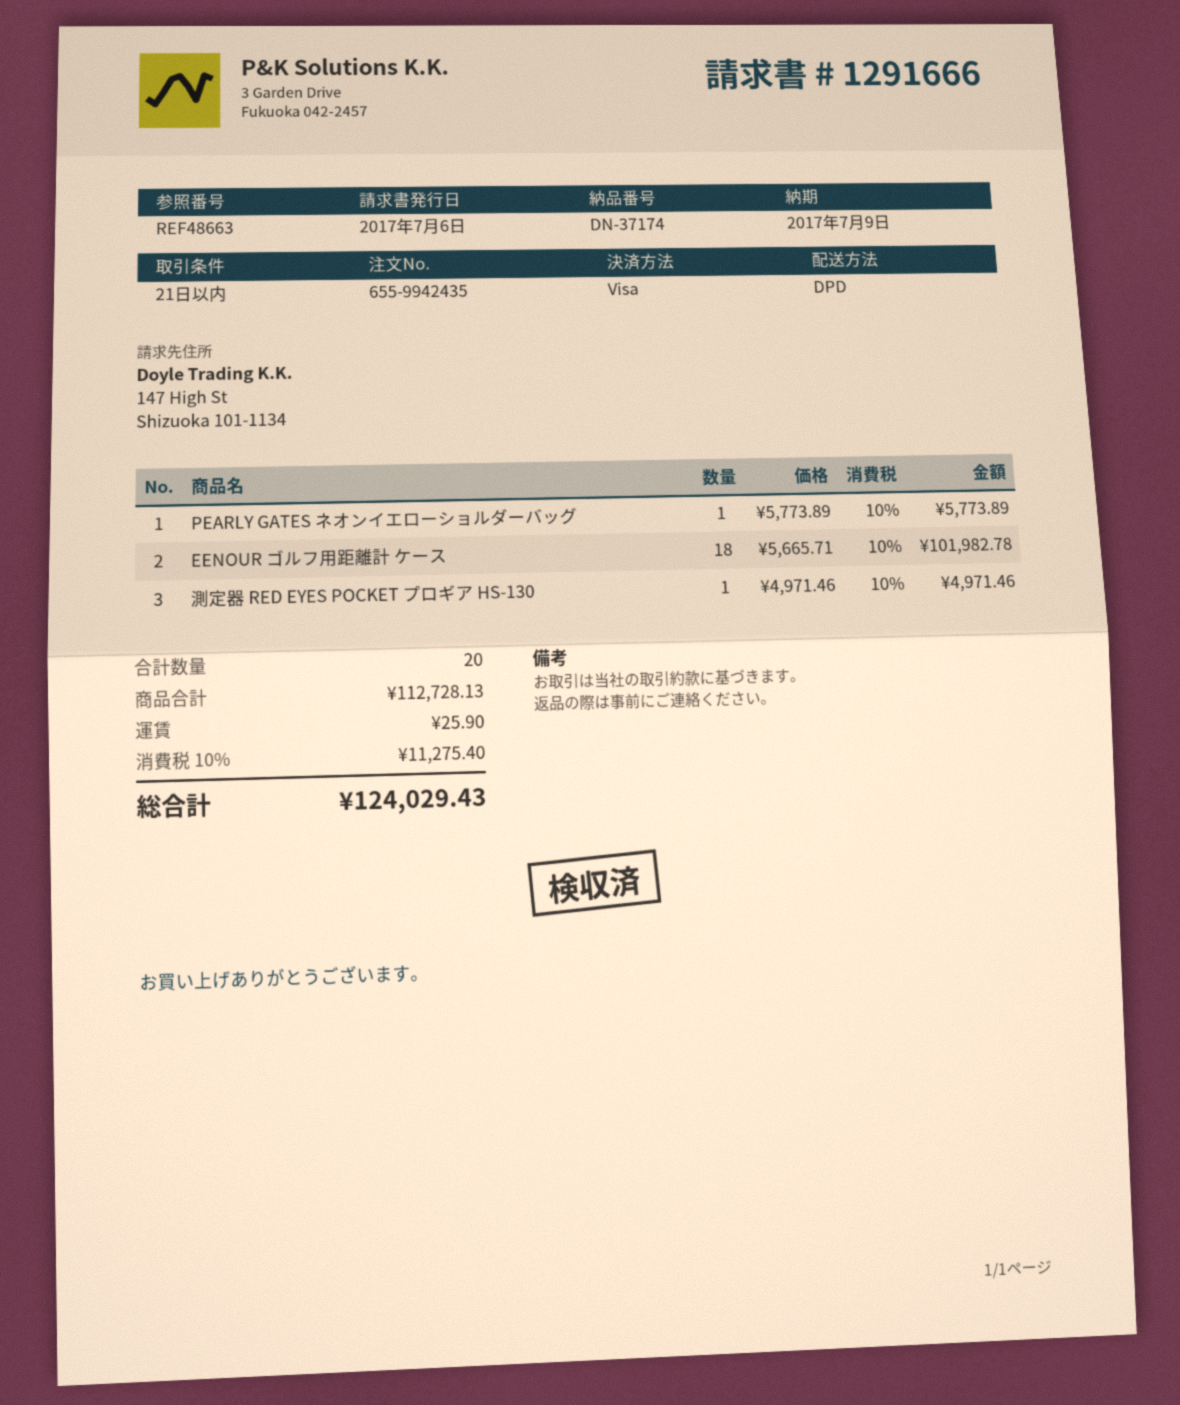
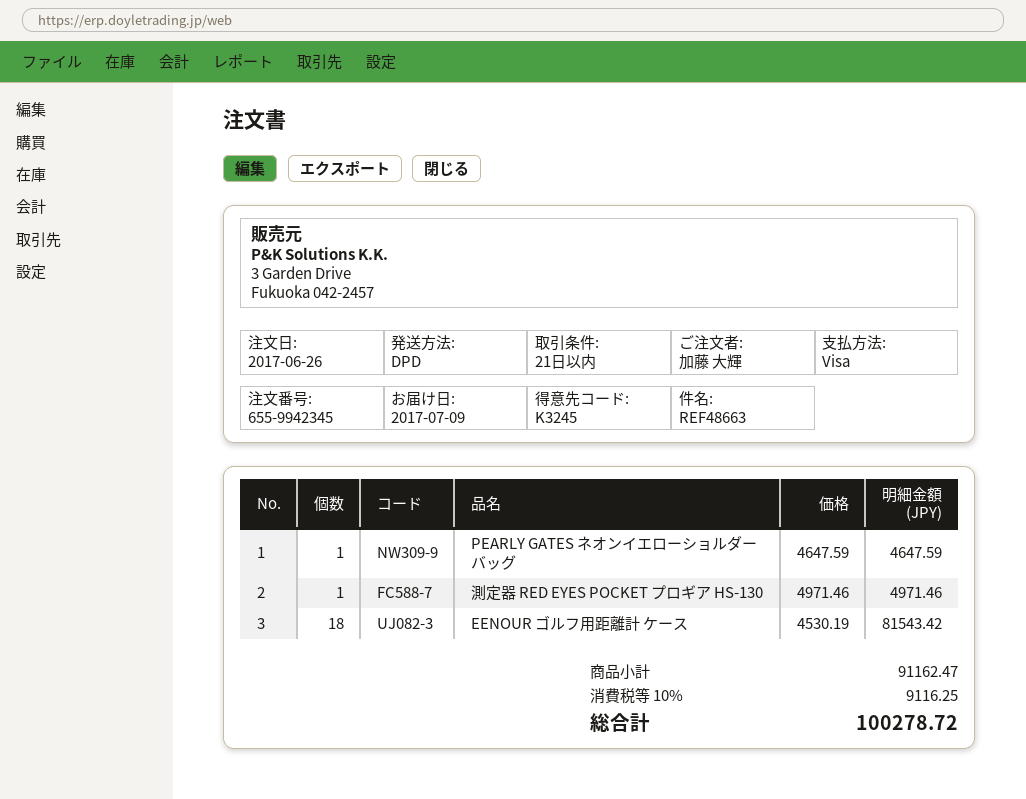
order number: 655-9942435 -> 655-9942345
PEARLY GATES ネオンイエローショルダーバッグ: 1 x 5773.89 = 5773.89 -> 1 x 4647.59 = 4647.59
EENOUR ゴルフ用距離計 ケース: 18 x 5665.71 = 101982.78 -> 18 x 4530.19 = 81543.42
subtotal: 112728.13 -> 91162.47
shipping: 25.90 -> none
tax: 10% = 11275.40 -> 10% = 9116.25
total: 124029.43 -> 100278.72

